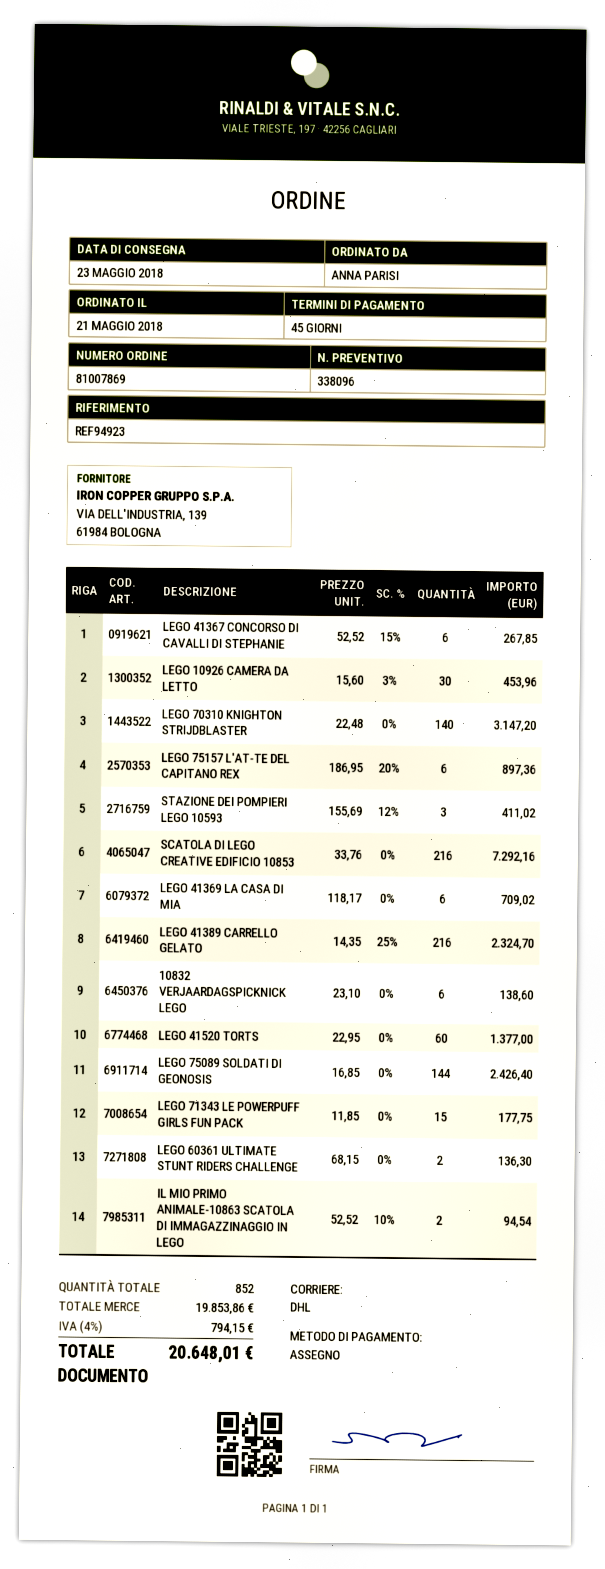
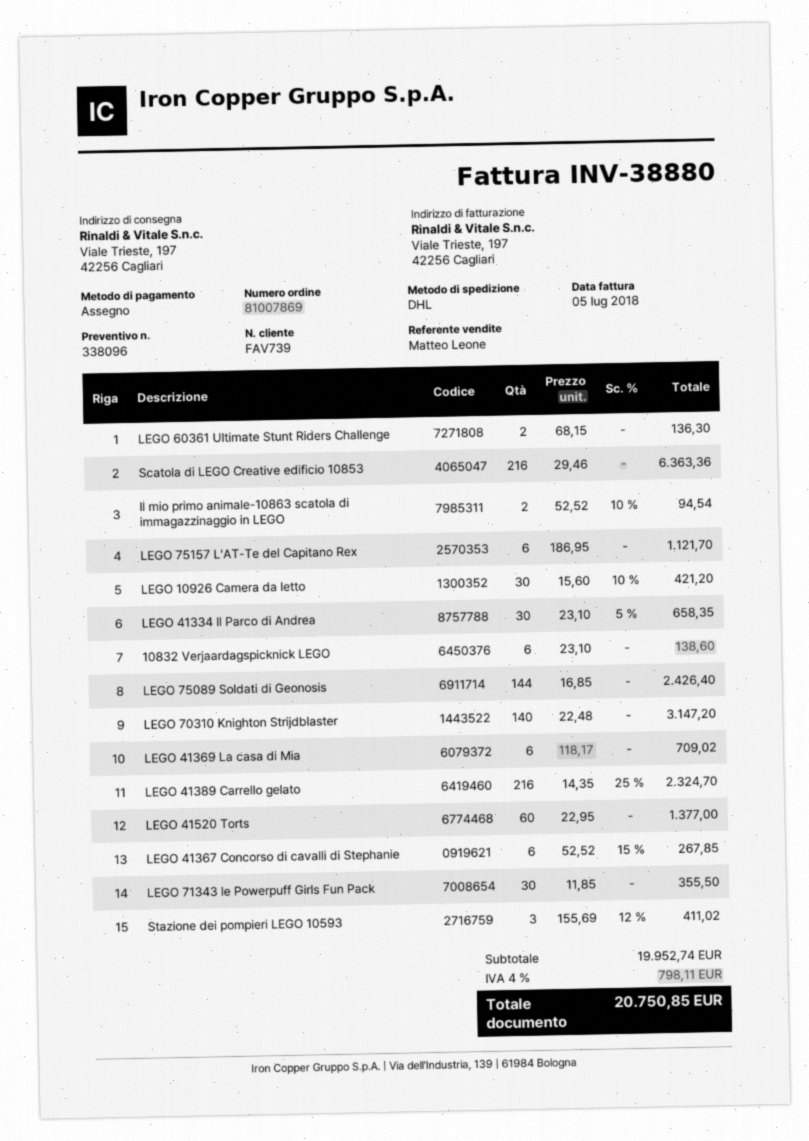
LEGO 10926 CAMERA DA LETTO: 30 x 15.60 - 3% = 453.96 -> 30 x 15.60 - 10% = 421.20
LEGO 75157 L'AT-TE DEL CAPITANO REX: 6 x 186.95 - 20% = 897.36 -> 6 x 186.95 = 1121.70
SCATOLA DI LEGO CREATIVE EDIFICIO 10853: 216 x 33.76 = 7292.16 -> 216 x 29.46 = 6363.36
LEGO 71343 LE POWERPUFF GIRLS FUN PACK: 15 x 11.85 = 177.75 -> 30 x 11.85 = 355.50
LEGO 41334 Il Parco di Andrea: none -> 30 x 23.10 - 5% = 658.35
subtotal: 19853.86 -> 19952.74
tax: 4% = 794.15 -> 4% = 798.11
total: 20648.01 -> 20750.85

